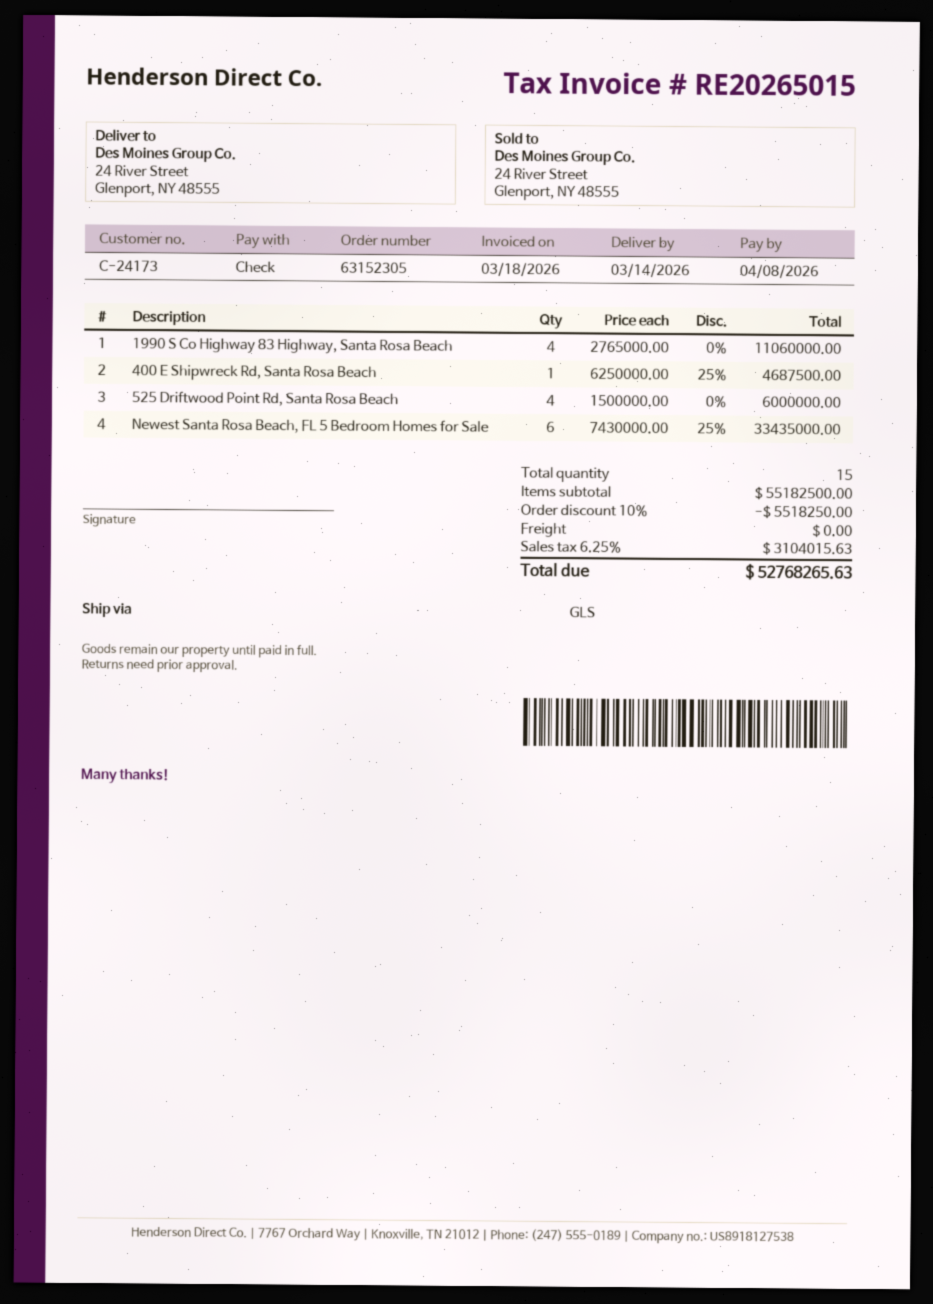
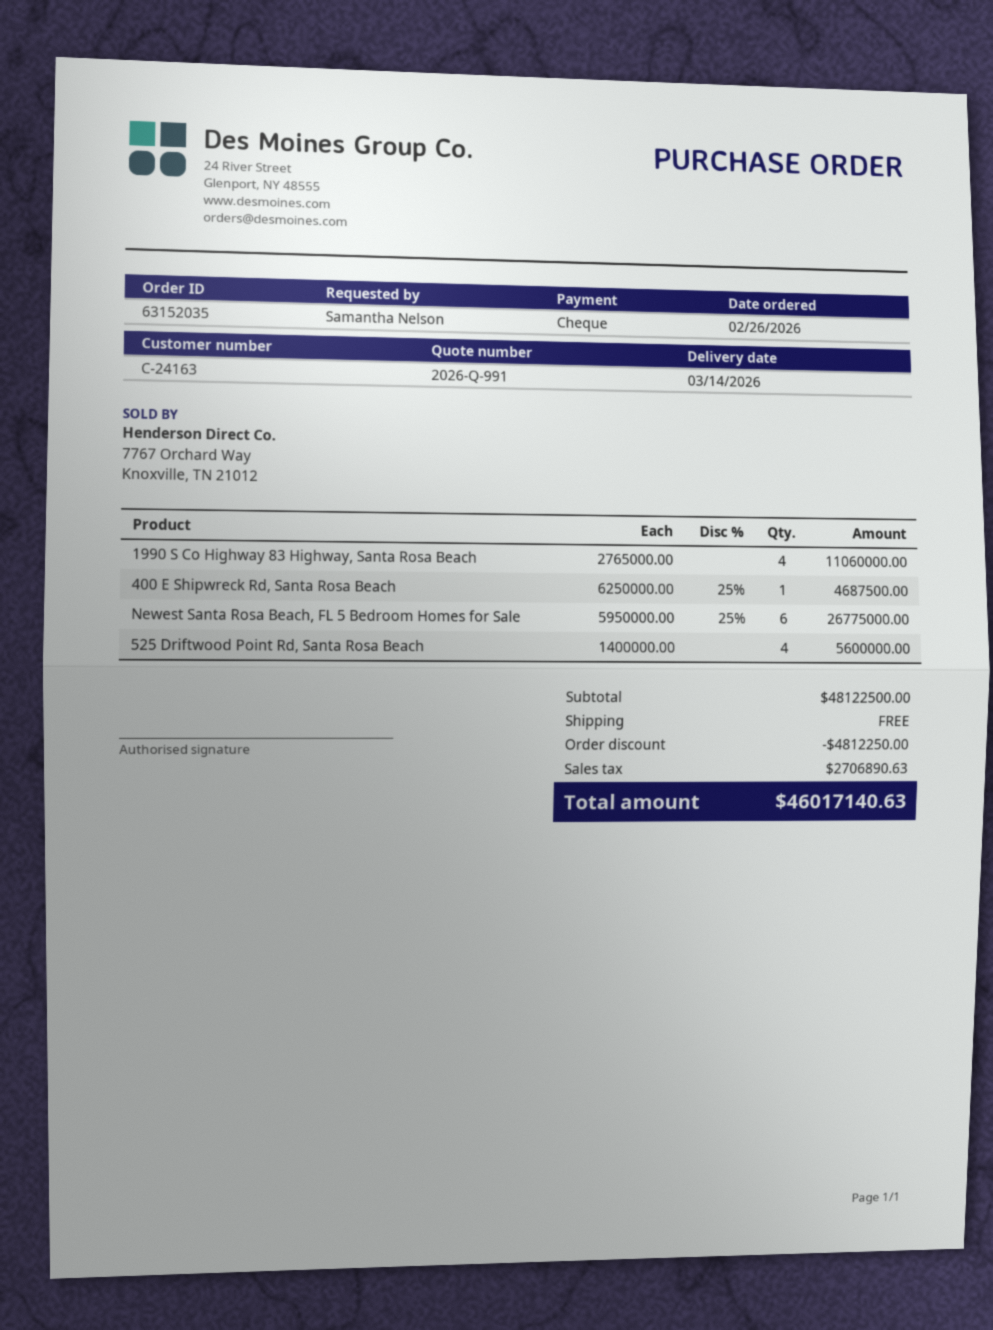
order number: 63152305 -> 63152035
customer number: C-24173 -> C-24163
525 Driftwood Point Rd, Santa Rosa Beach: 4 x 1500000.00 = 6000000.00 -> 4 x 1400000.00 = 5600000.00
Newest Santa Rosa Beach, FL 5 Bedroom Homes for Sale: 6 x 7430000.00 - 25% = 33435000.00 -> 6 x 5950000.00 - 25% = 26775000.00
subtotal: 55182500.00 -> 48122500.00
discount: 5518250.00 -> 4812250.00
tax: 3104015.63 -> 2706890.63
total: 52768265.63 -> 46017140.63

